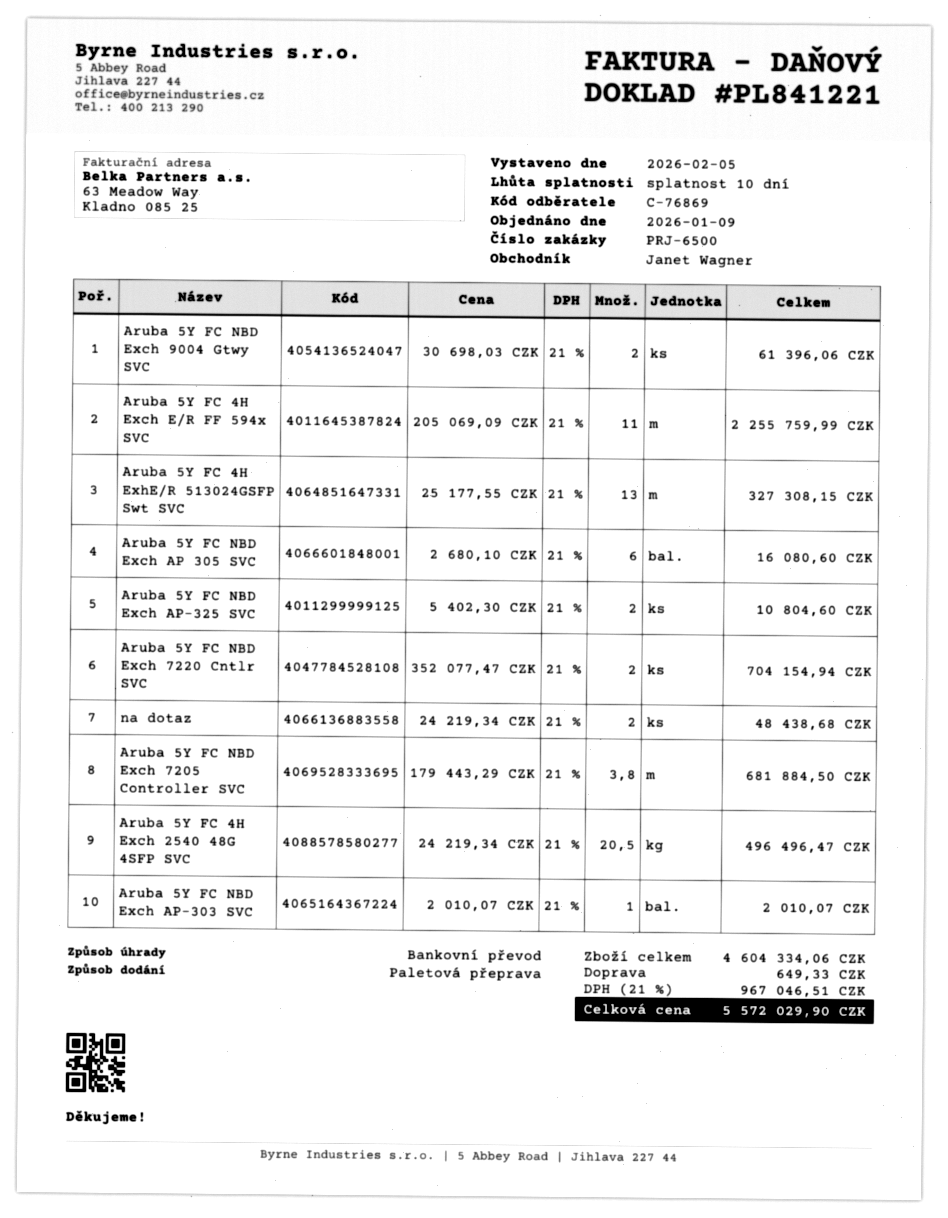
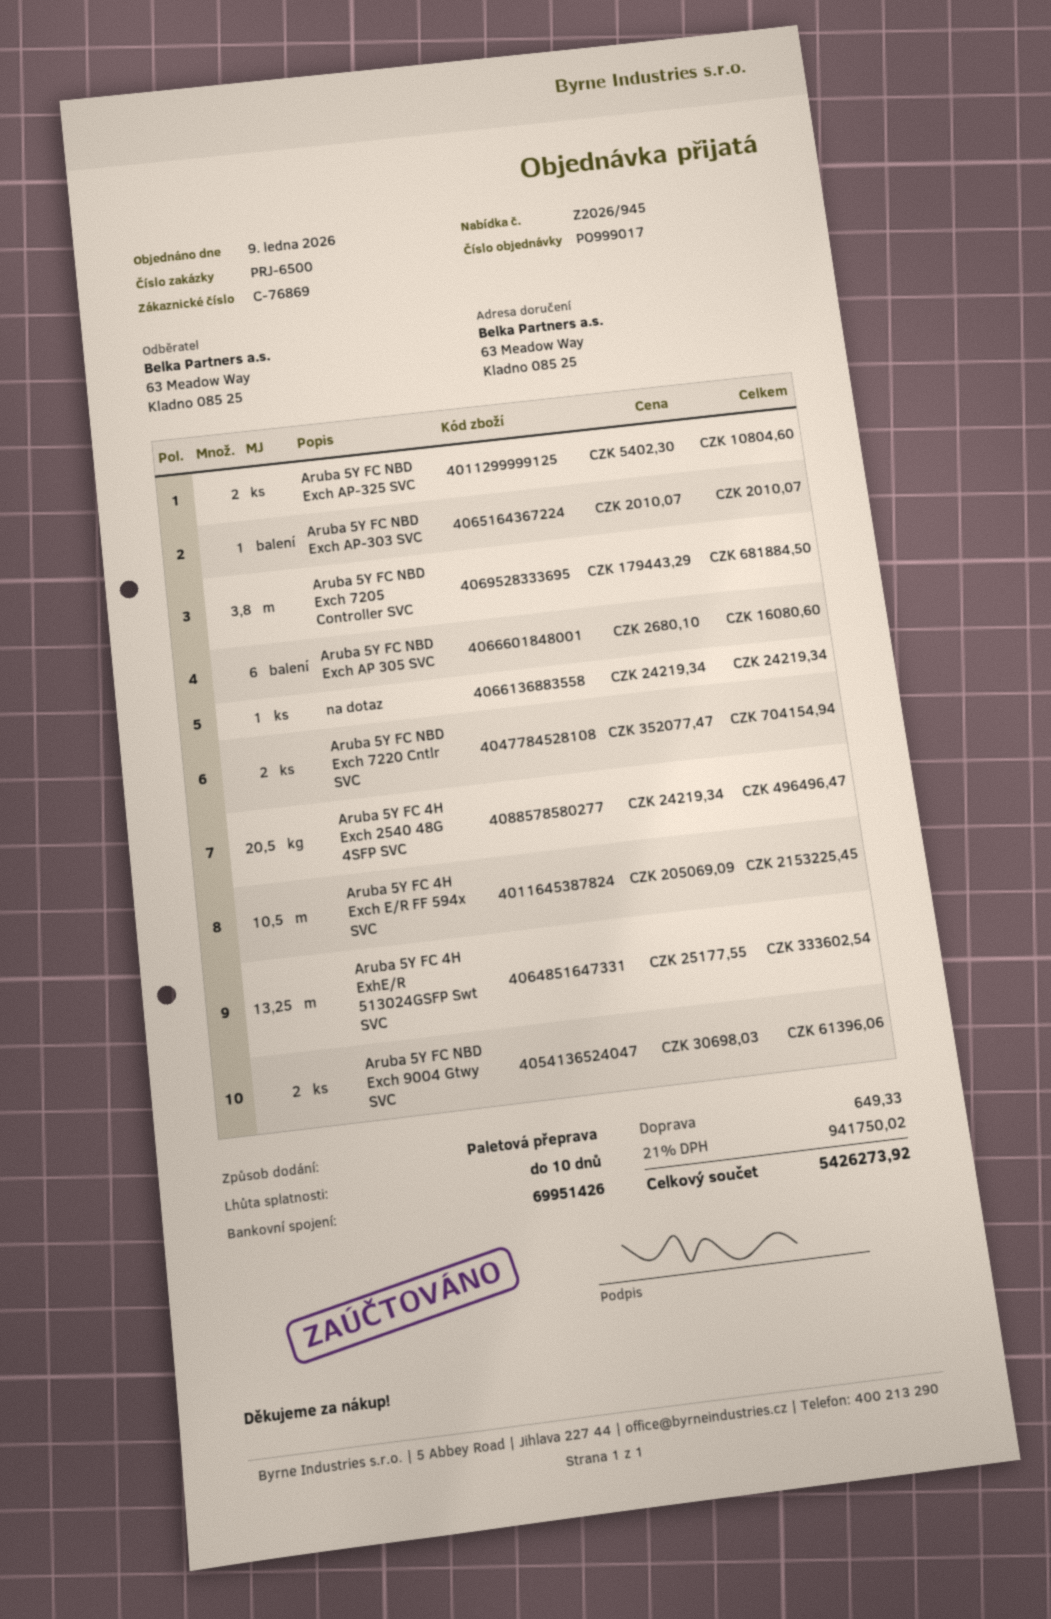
Aruba 5Y FC 4H Exch E/R FF 594x SVC: 11 x 205069.09 = 2255759.99 -> 10.5 x 205069.09 = 2153225.45
Aruba 5Y FC 4H ExhE/R 513024GSFP Swt SVC: 13 x 25177.55 = 327308.15 -> 13.25 x 25177.55 = 333602.54
na dotaz: 2 x 24219.34 = 48438.68 -> 1 x 24219.34 = 24219.34
tax: 21% = 967046.51 -> 21% = 941750.02
total: 5572029.90 -> 5426273.92

